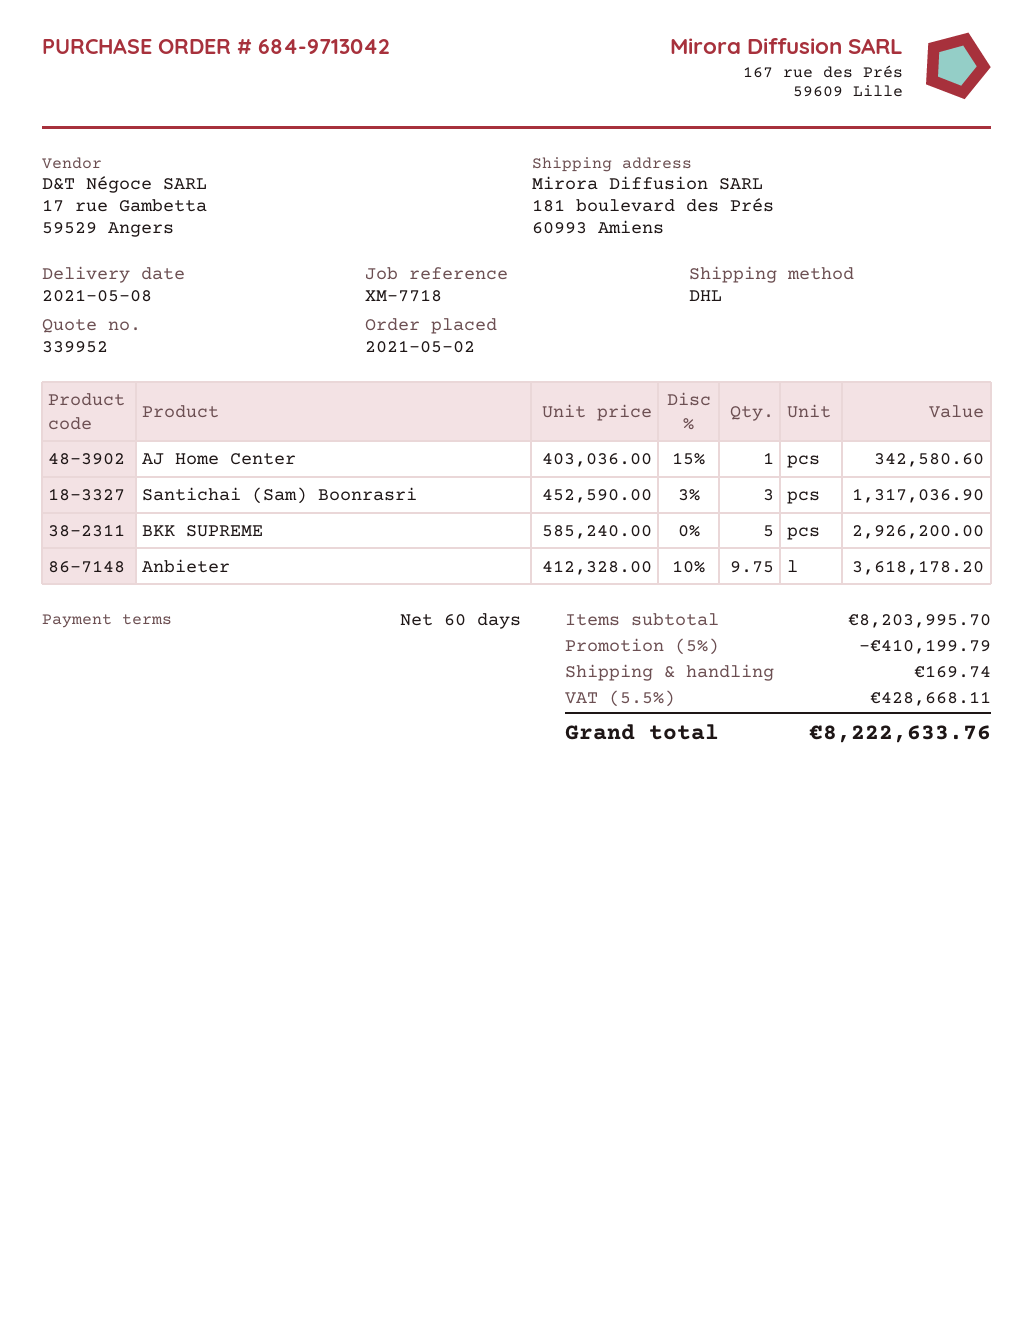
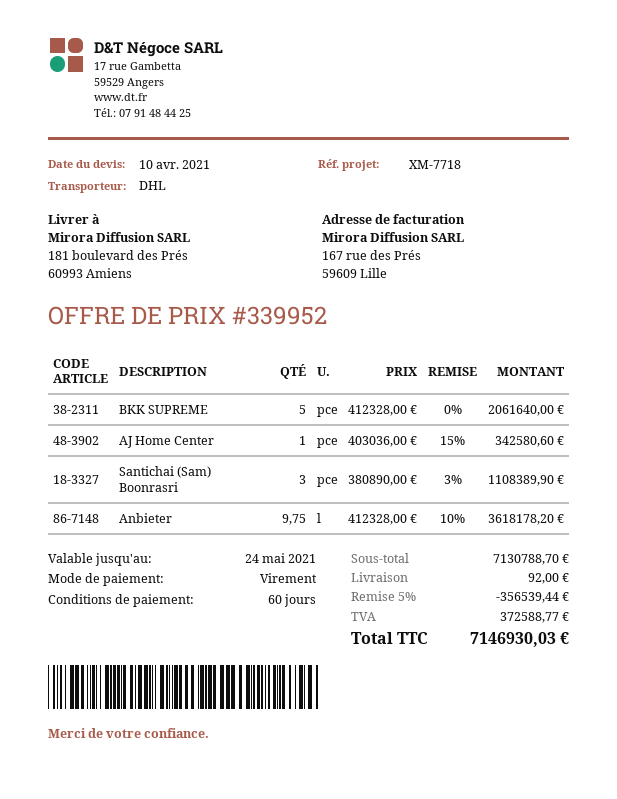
Santichai (Sam) Boonrasri: 3 x 452590.00 - 3% = 1317036.90 -> 3 x 380890.00 - 3% = 1108389.90
BKK SUPREME: 5 x 585240.00 = 2926200.00 -> 5 x 412328.00 = 2061640.00
subtotal: 8203995.70 -> 7130788.70
discount: 5% = 410199.79 -> 5% = 356539.44
shipping: 169.74 -> 92.00
tax: 428668.11 -> 372588.77
total: 8222633.76 -> 7146930.03

